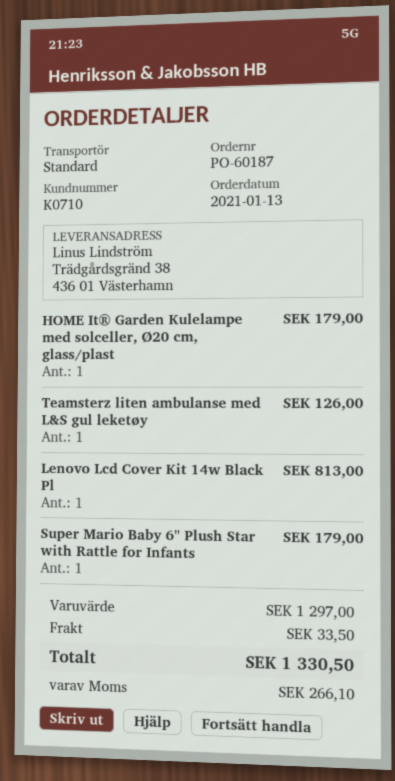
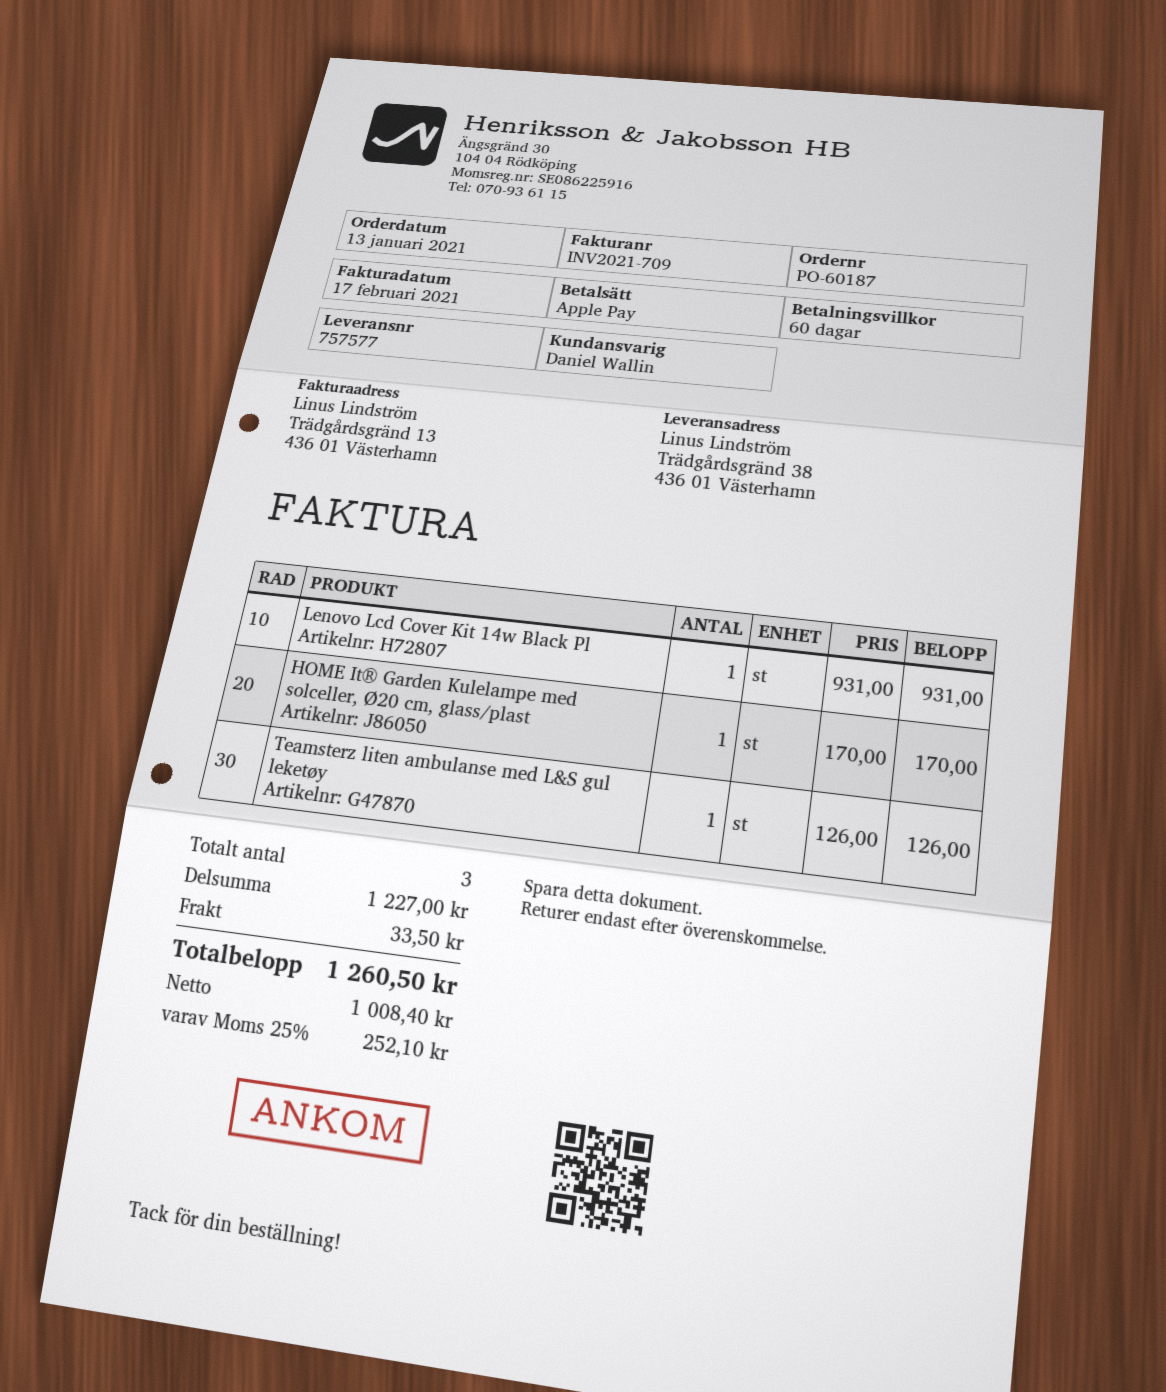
HOME It® Garden Kulelampe med solceller, Ø20 cm, glass/plast: 1 for 179.00 -> 1 for 170.00
Lenovo Lcd Cover Kit 14w Black Pl: 1 for 813.00 -> 1 for 931.00
Super Mario Baby 6" Plush Star with Rattle for Infants: 1 for 179.00 -> none
subtotal: 1297.00 -> 1227.00
tax: 266.10 -> 252.10
total: 1330.50 -> 1260.50

